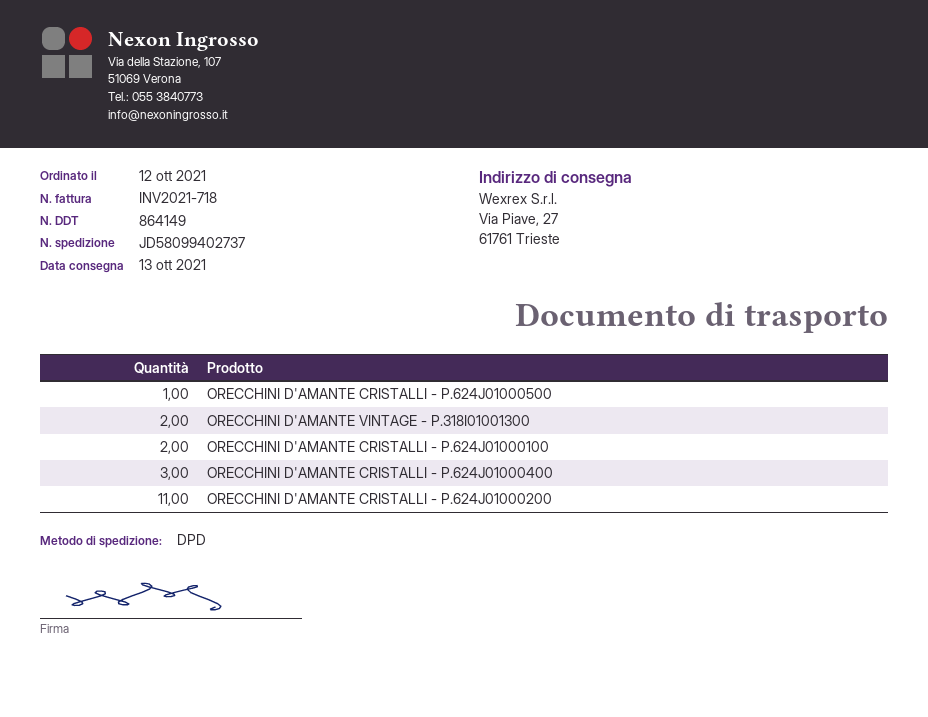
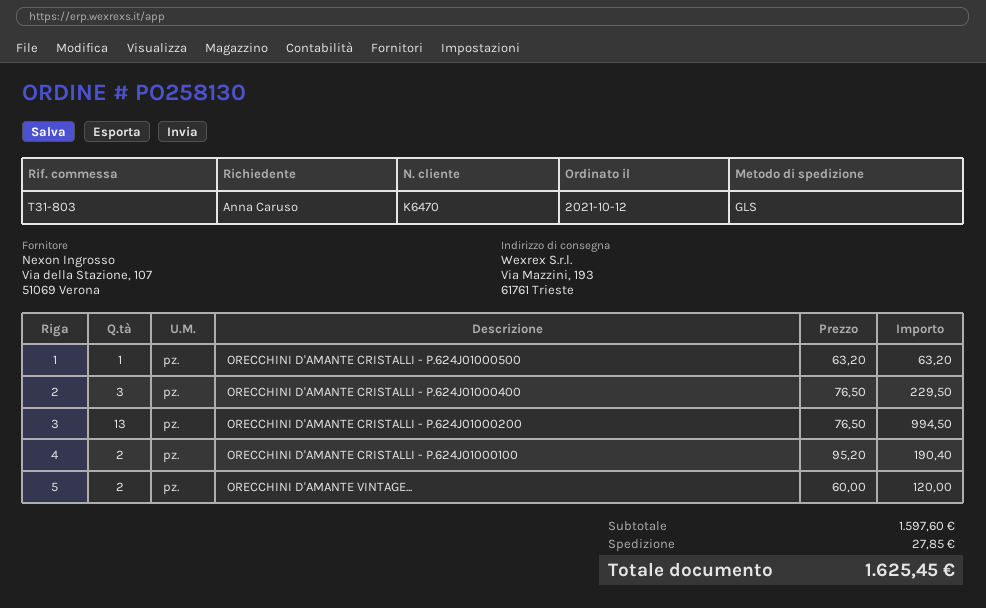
shipping method: DPD -> GLS
ship to: Via Piave, 27, 61761 Trieste -> Via Mazzini, 193, 61761 Trieste
ORECCHINI D'AMANTE CRISTALLI - P.624J01000200: 11 -> 13

